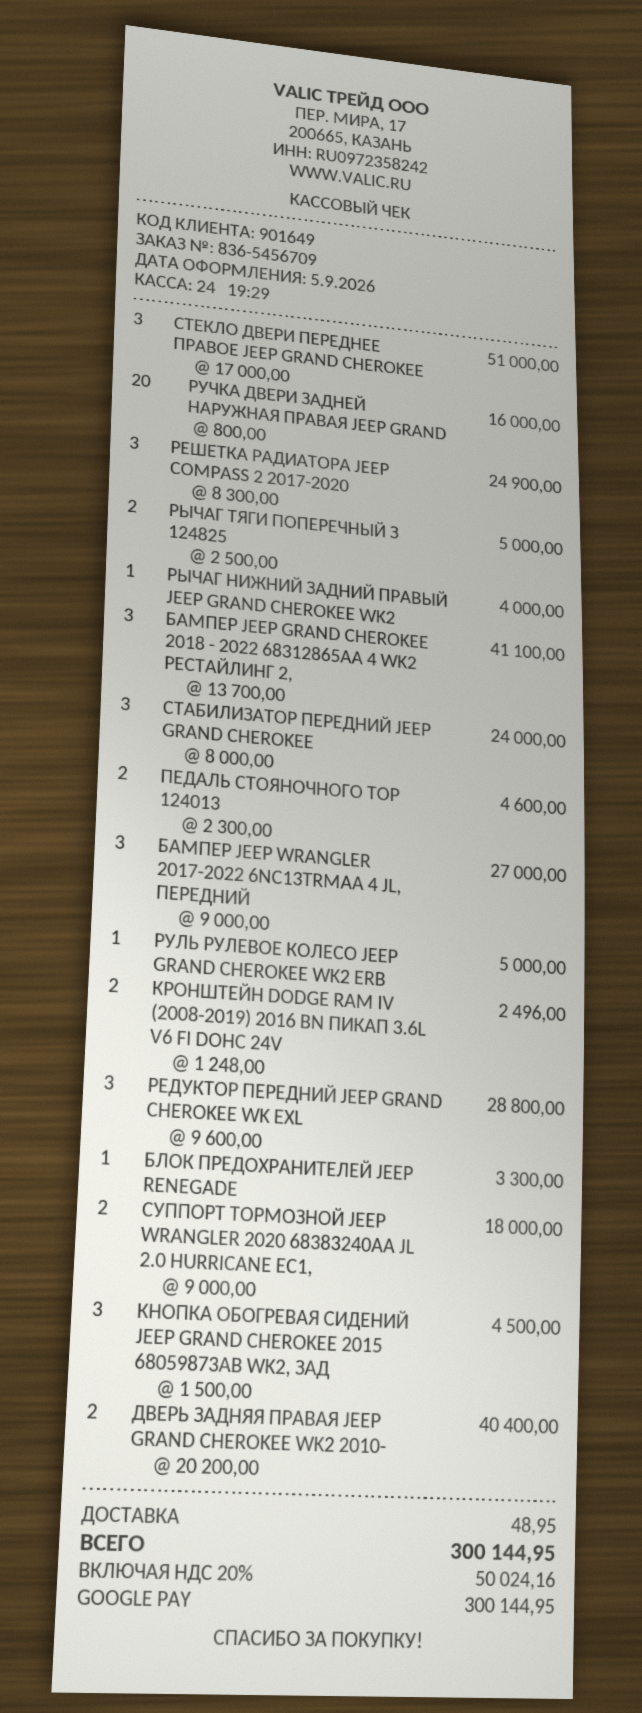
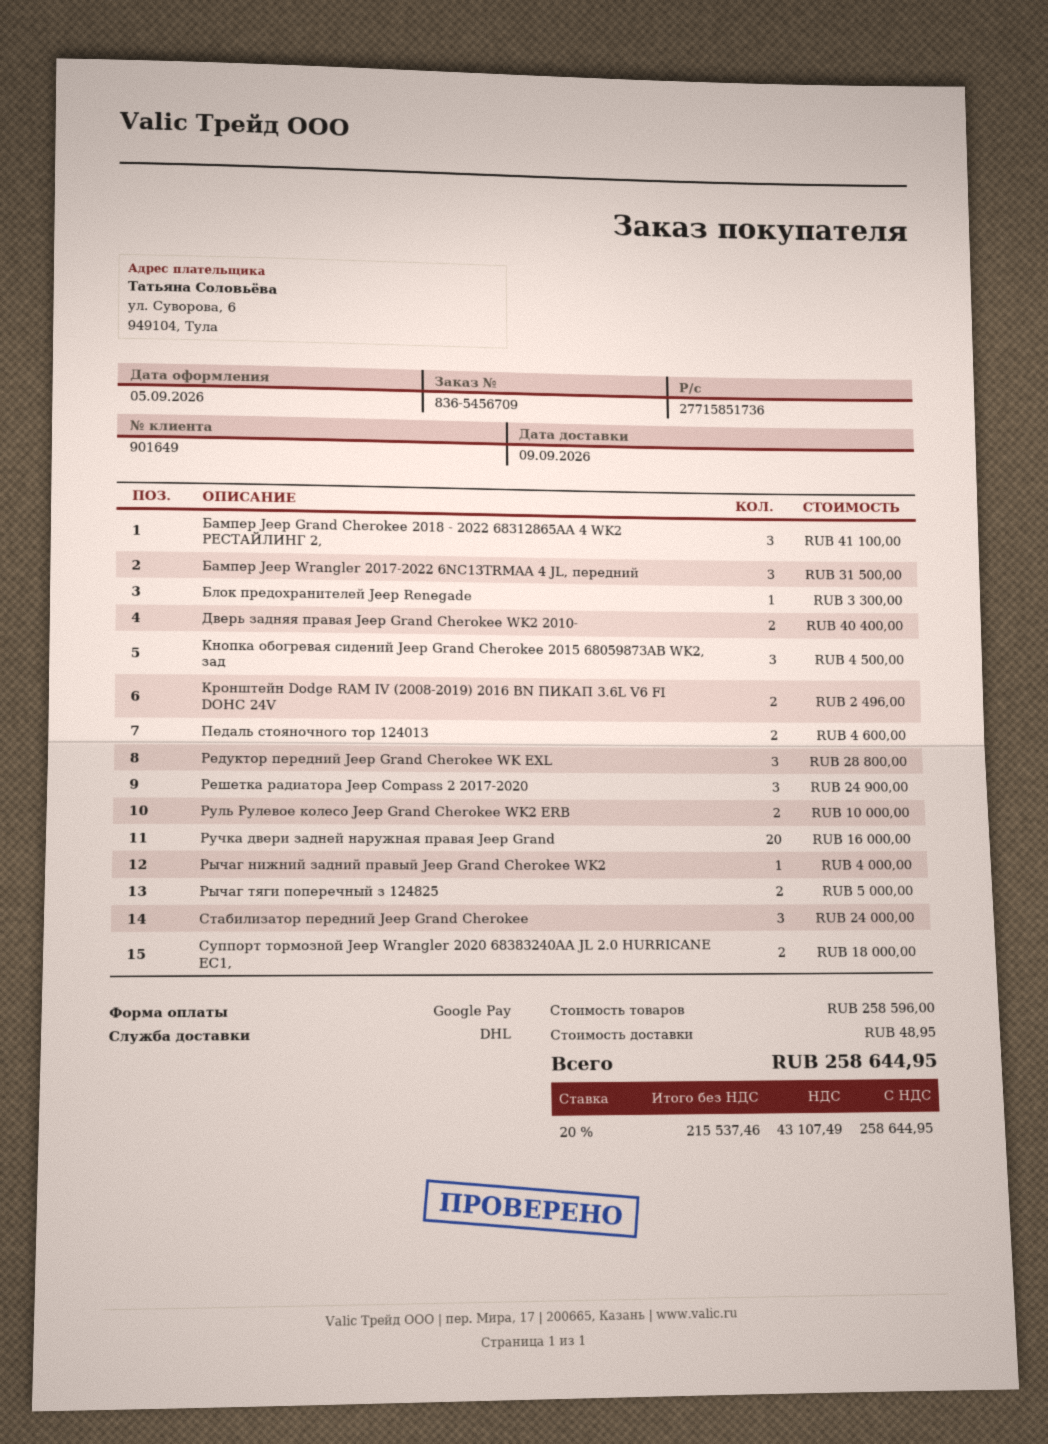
СТЕКЛО ДВЕРИ ПЕРЕДНЕЕ ПРАВОЕ JEEP GRAND CHEROKEE: 3 for 51000.00 -> none
БАМПЕР JEEP WRANGLER 2017-2022 6NC13TRMAA 4 JL, ПЕРЕДНИЙ: 3 for 27000.00 -> 3 for 31500.00
РУЛЬ РУЛЕВОЕ КОЛЕСО JEEP GRAND CHEROKEE WK2 ERB: 1 for 5000.00 -> 2 for 10000.00
tax: 20% = 50024.16 -> 20% = 43107.49
total: 300144.95 -> 258644.95

